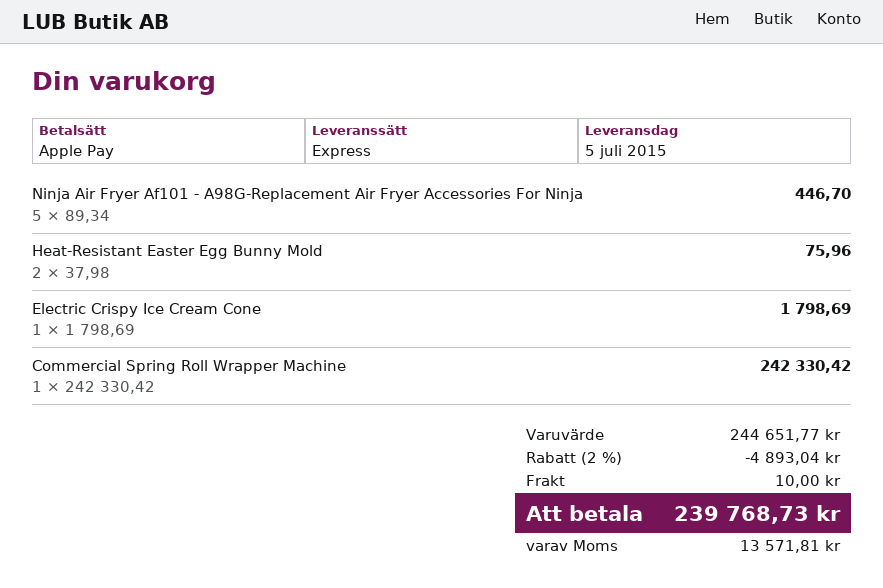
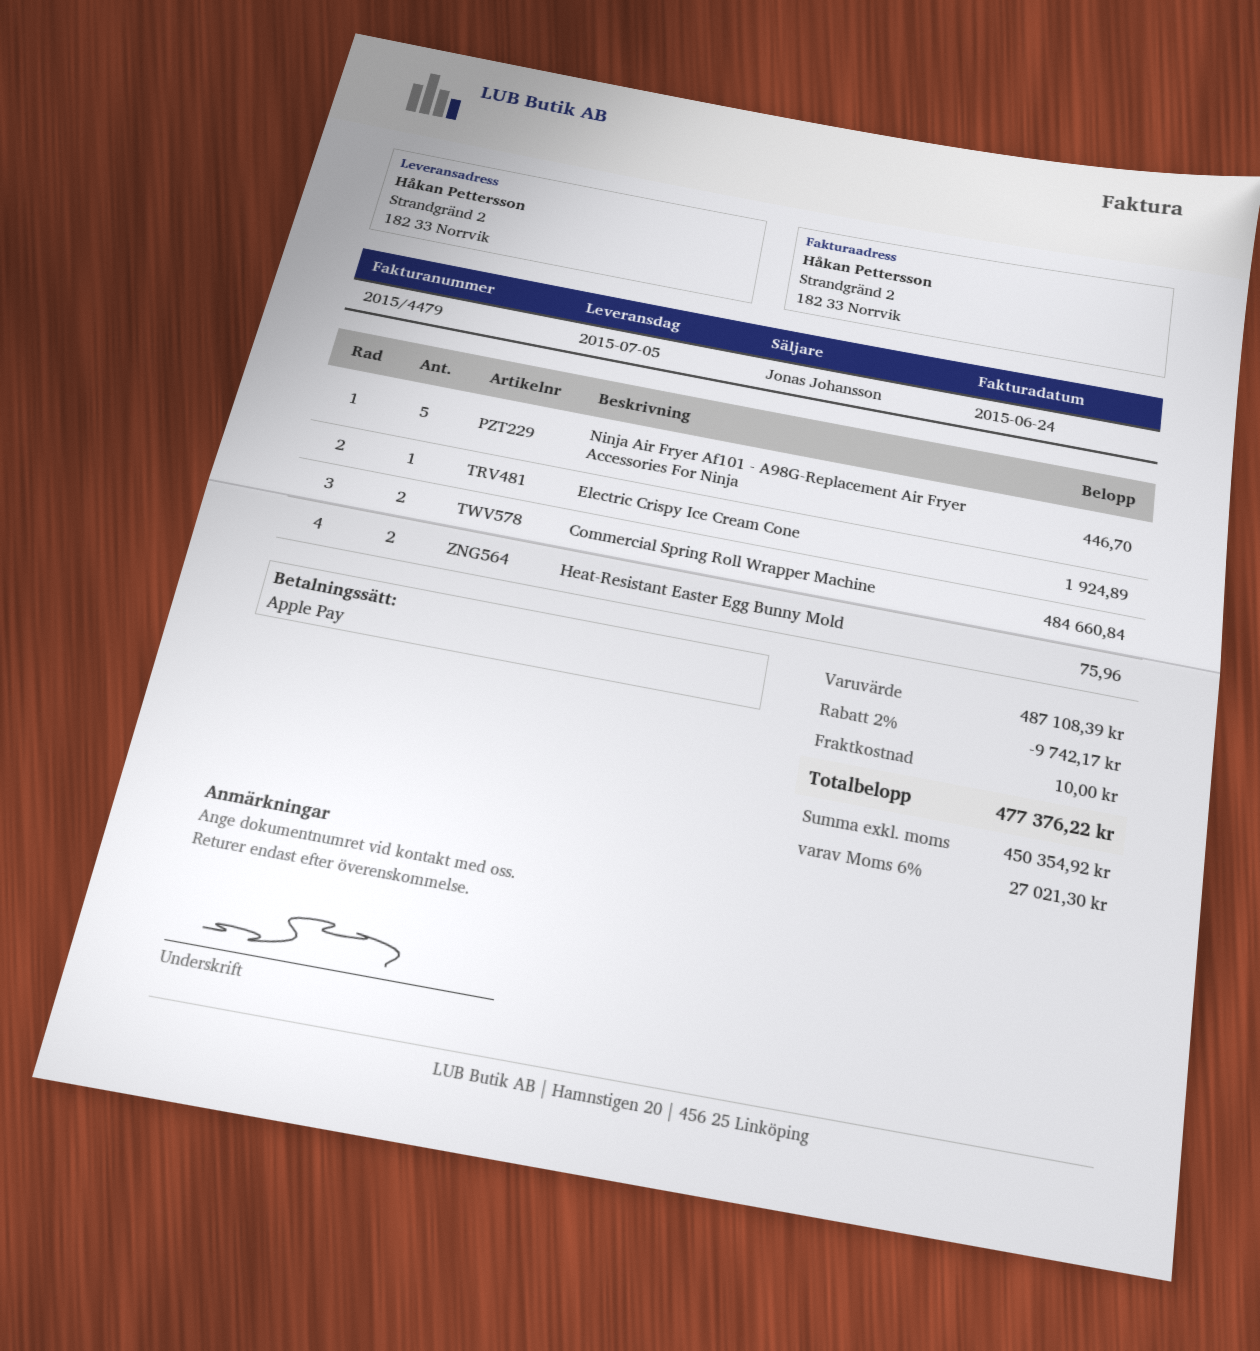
Electric Crispy Ice Cream Cone: 1 for 1798.69 -> 1 for 1924.89
Commercial Spring Roll Wrapper Machine: 1 for 242330.42 -> 2 for 484660.84
subtotal: 244651.77 -> 487108.39
discount: 2% = 4893.04 -> 2% = 9742.17
tax: 13571.81 -> 27021.30
total: 239768.73 -> 477376.22

